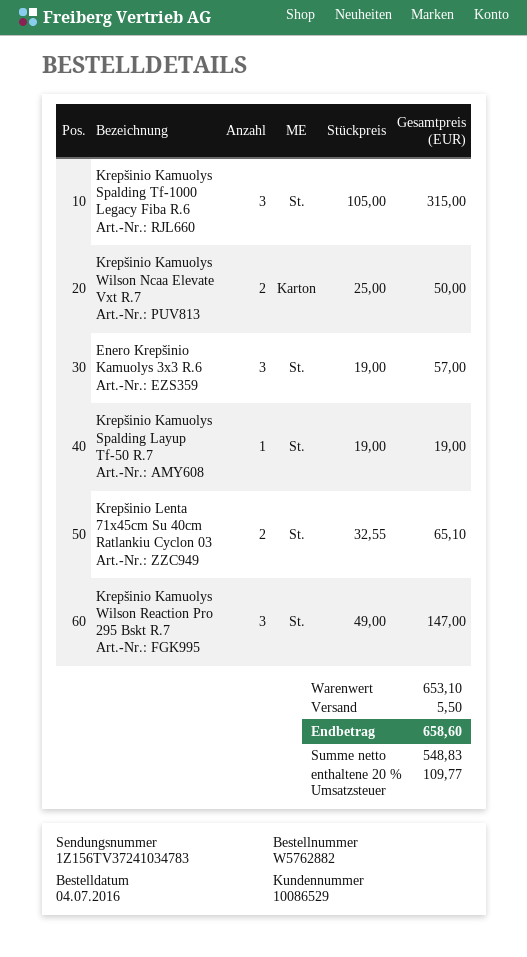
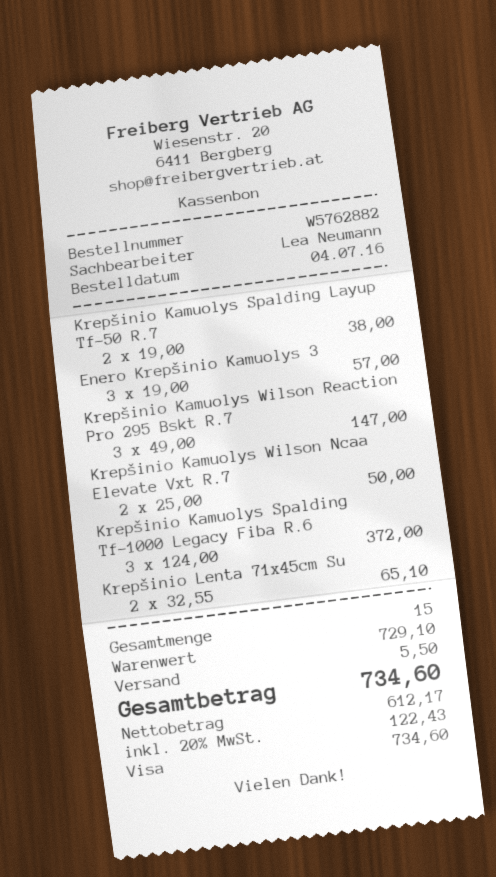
Krepšinio Kamuolys Spalding Tf-1000 Legacy Fiba R.6: 3 x 105.00 = 315.00 -> 3 x 124.00 = 372.00
Krepšinio Kamuolys Spalding Layup Tf-50 R.7: 1 x 19.00 = 19.00 -> 2 x 19.00 = 38.00
subtotal: 653.10 -> 729.10
net: 548.83 -> 612.17
tax: 20% = 109.77 -> 20% = 122.43
total: 658.60 -> 734.60

